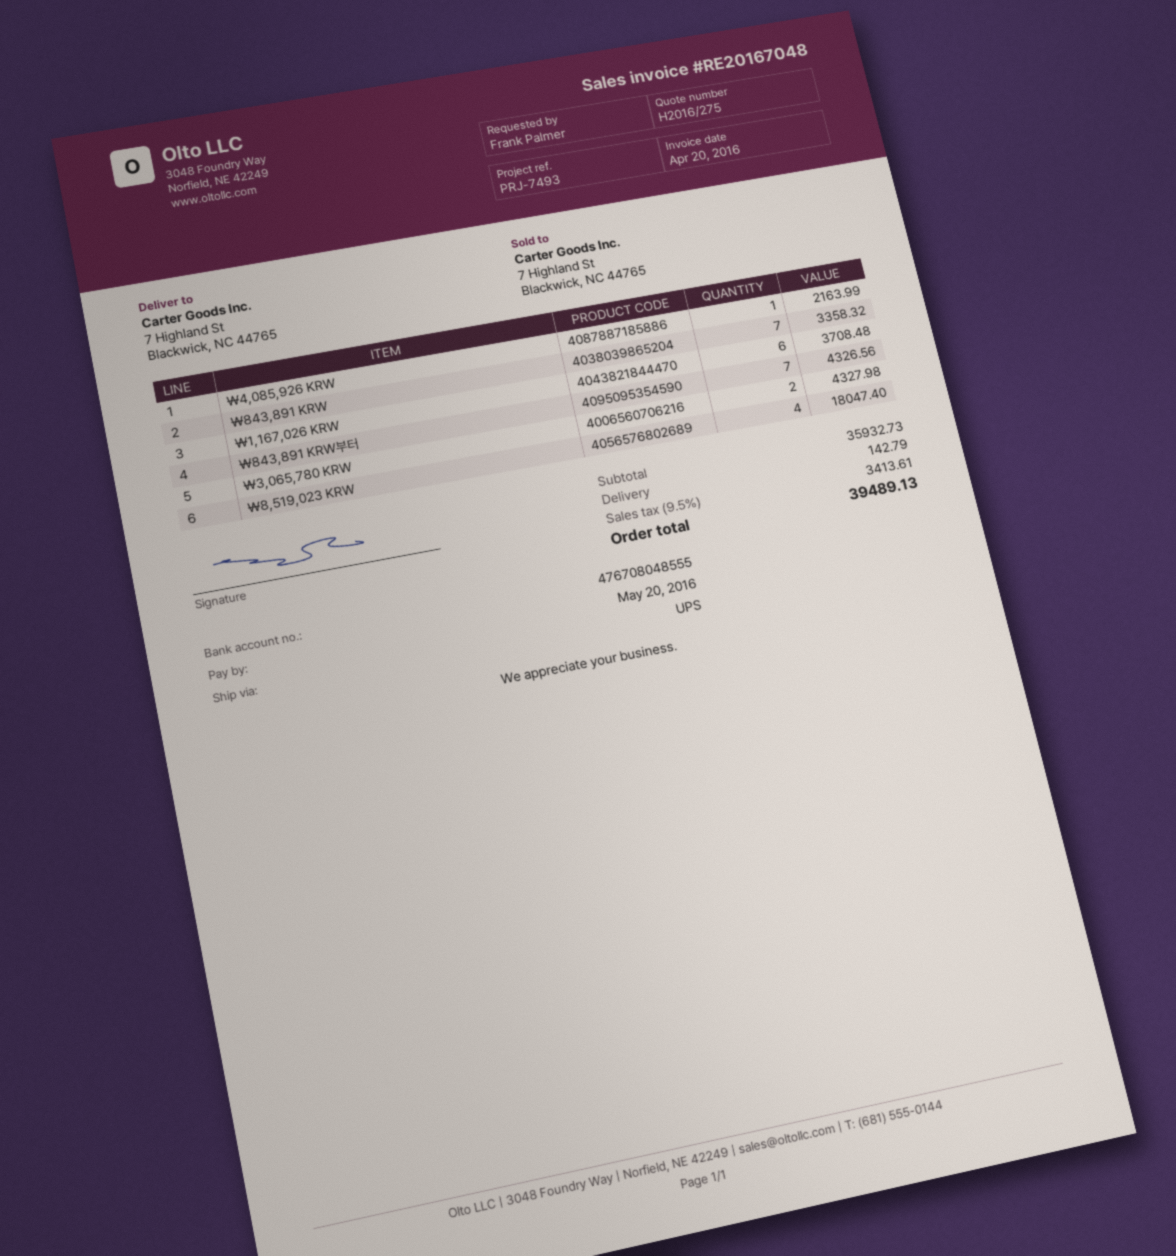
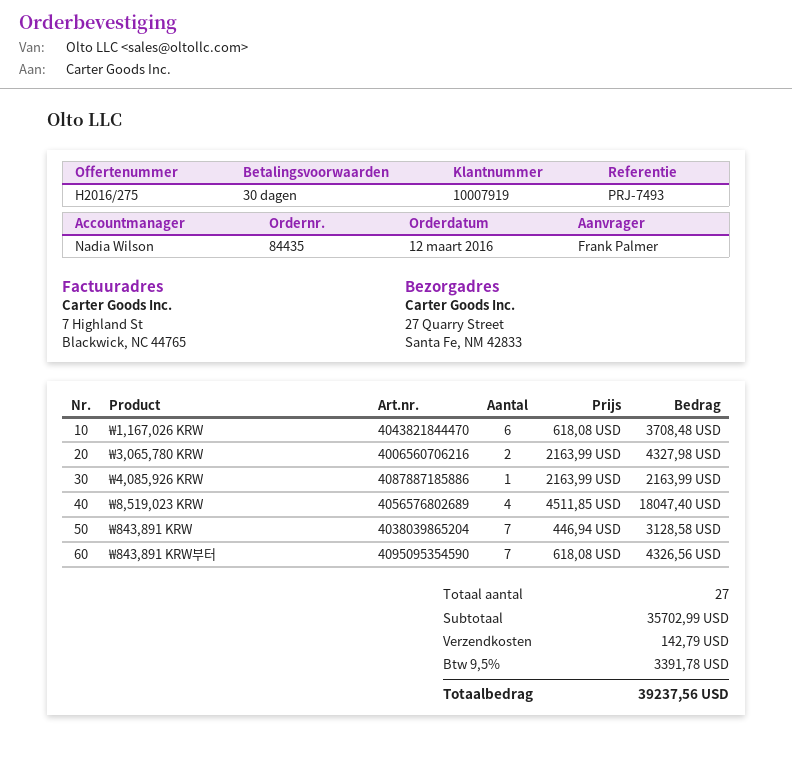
ship to: 7 Highland St, Blackwick, NC 44765 -> 27 Quarry Street, Santa Fe, NM 42833
₩843,891 KRW: 7 for 3358.32 -> 7 for 3128.58
subtotal: 35932.73 -> 35702.99
tax: 9.5% = 3413.61 -> 9.5% = 3391.78
total: 39489.13 -> 39237.56

